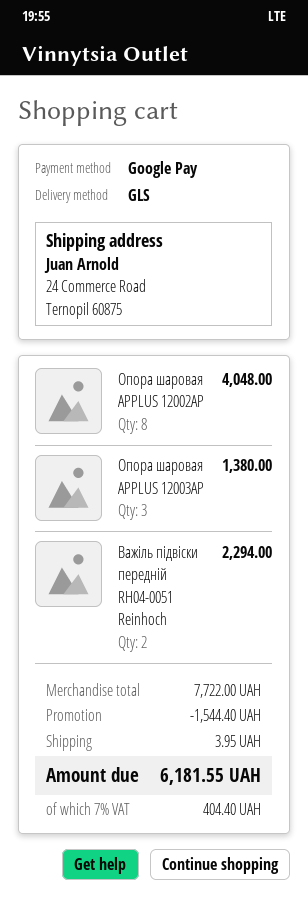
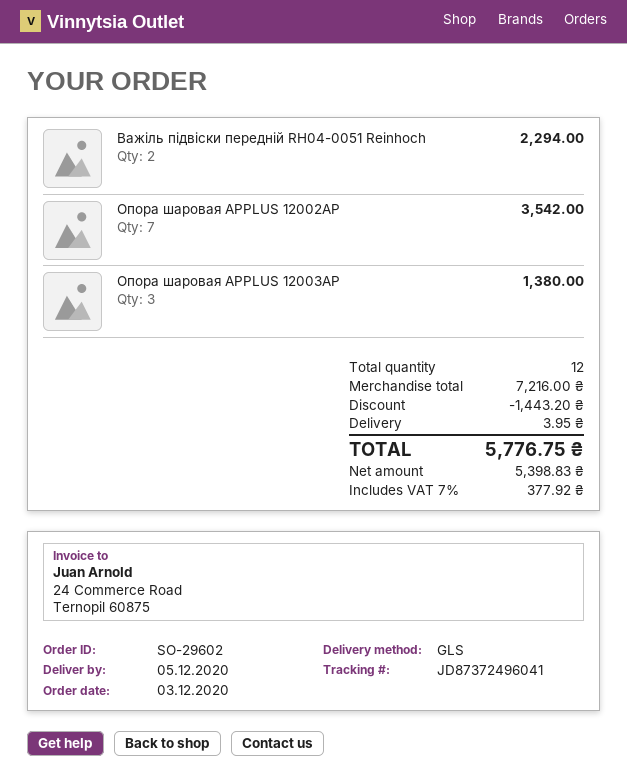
Опора шаровая APPLUS 12002AP: 8 for 4048.00 -> 7 for 3542.00
subtotal: 7722.00 -> 7216.00
discount: 1544.40 -> 1443.20
tax: 7% = 404.40 -> 7% = 377.92
total: 6181.55 -> 5776.75

